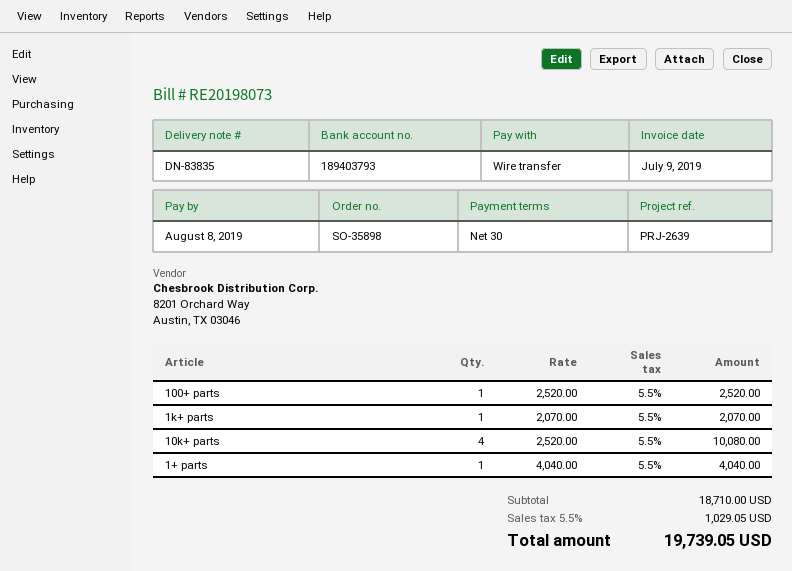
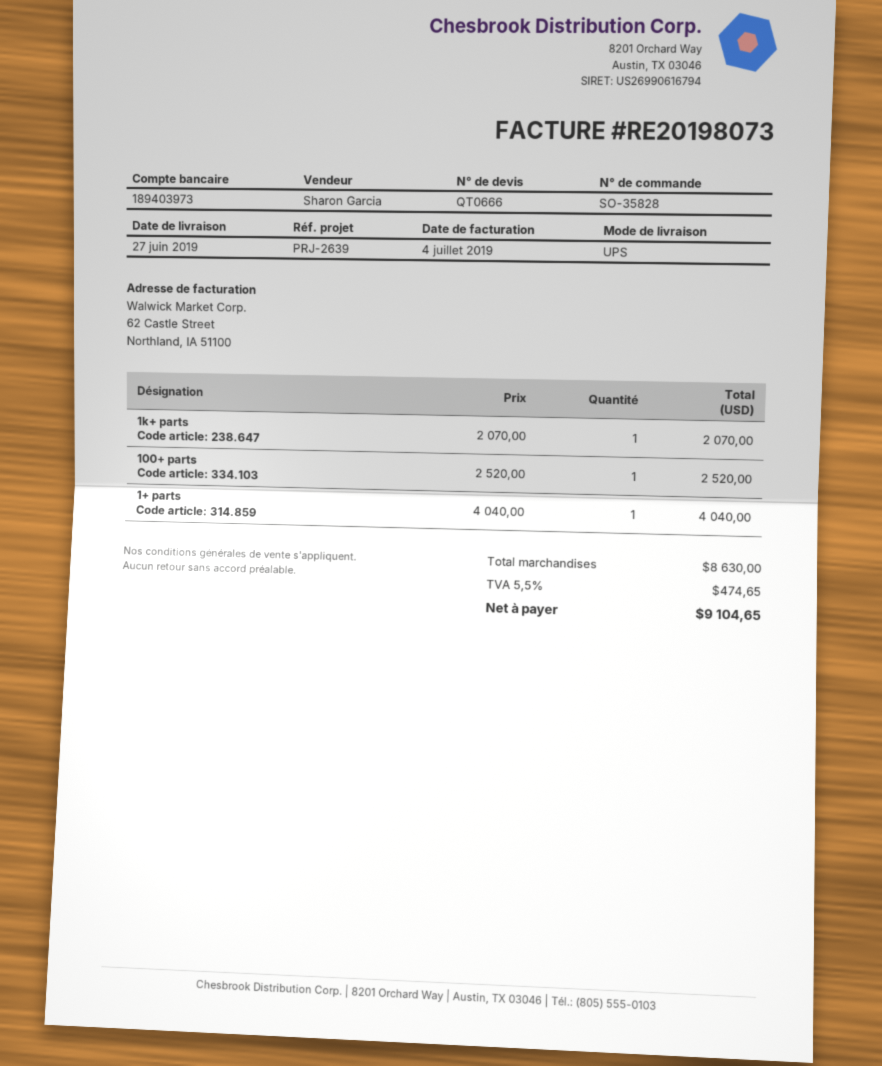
order number: SO-35898 -> SO-35828
invoice date: 2019-07-09 -> 2019-07-04
bank account: 189403793 -> 189403973
10k+ parts: 4 x 2520.00 = 10080.00 -> none
subtotal: 18710.00 -> 8630.00
tax: 5.5% = 1029.05 -> 5.5% = 474.65
total: 19739.05 -> 9104.65

